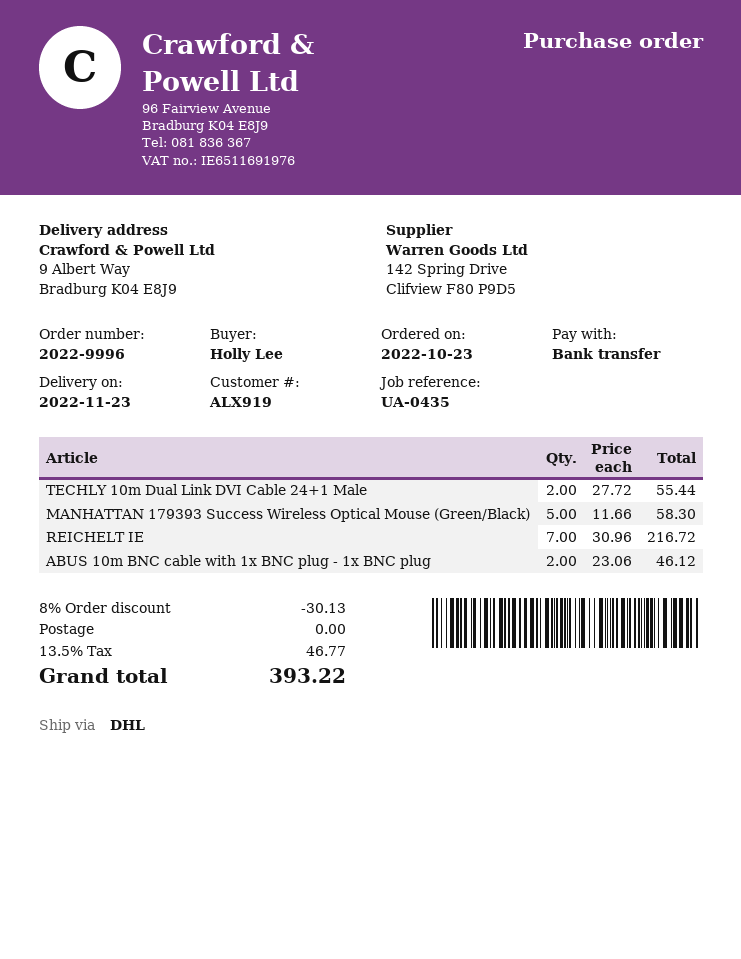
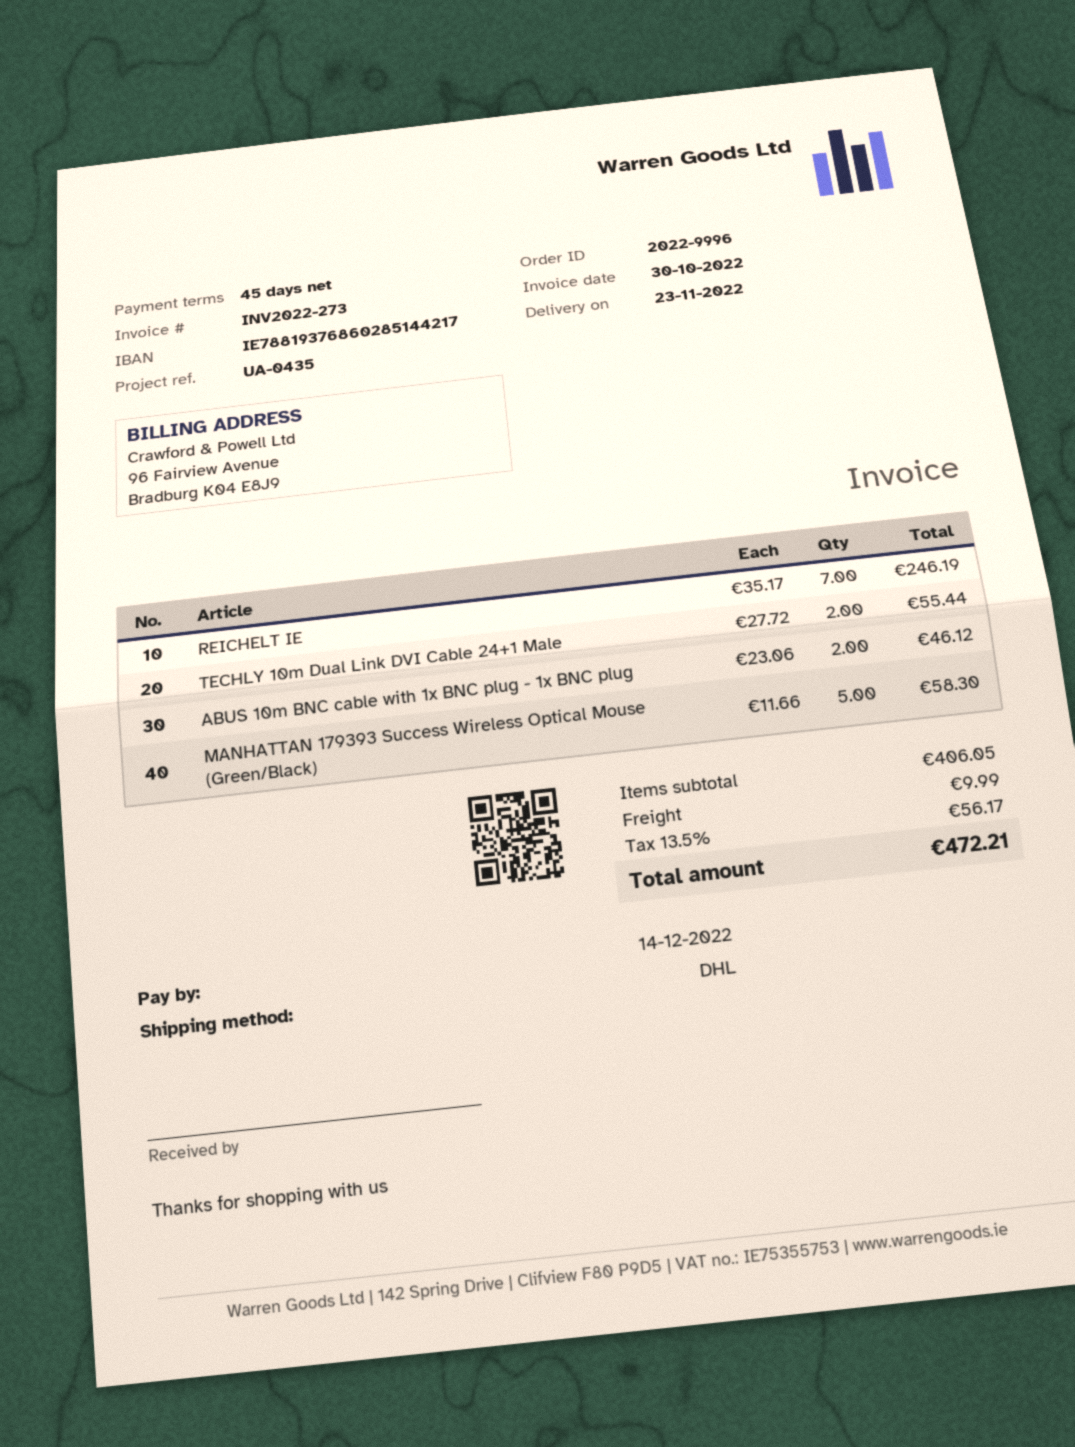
REICHELT IE: 7 x 30.96 = 216.72 -> 7 x 35.17 = 246.19
discount: 8% = 30.13 -> none
shipping: 0.00 -> 9.99
tax: 13.5% = 46.77 -> 13.5% = 56.17
total: 393.22 -> 472.21

